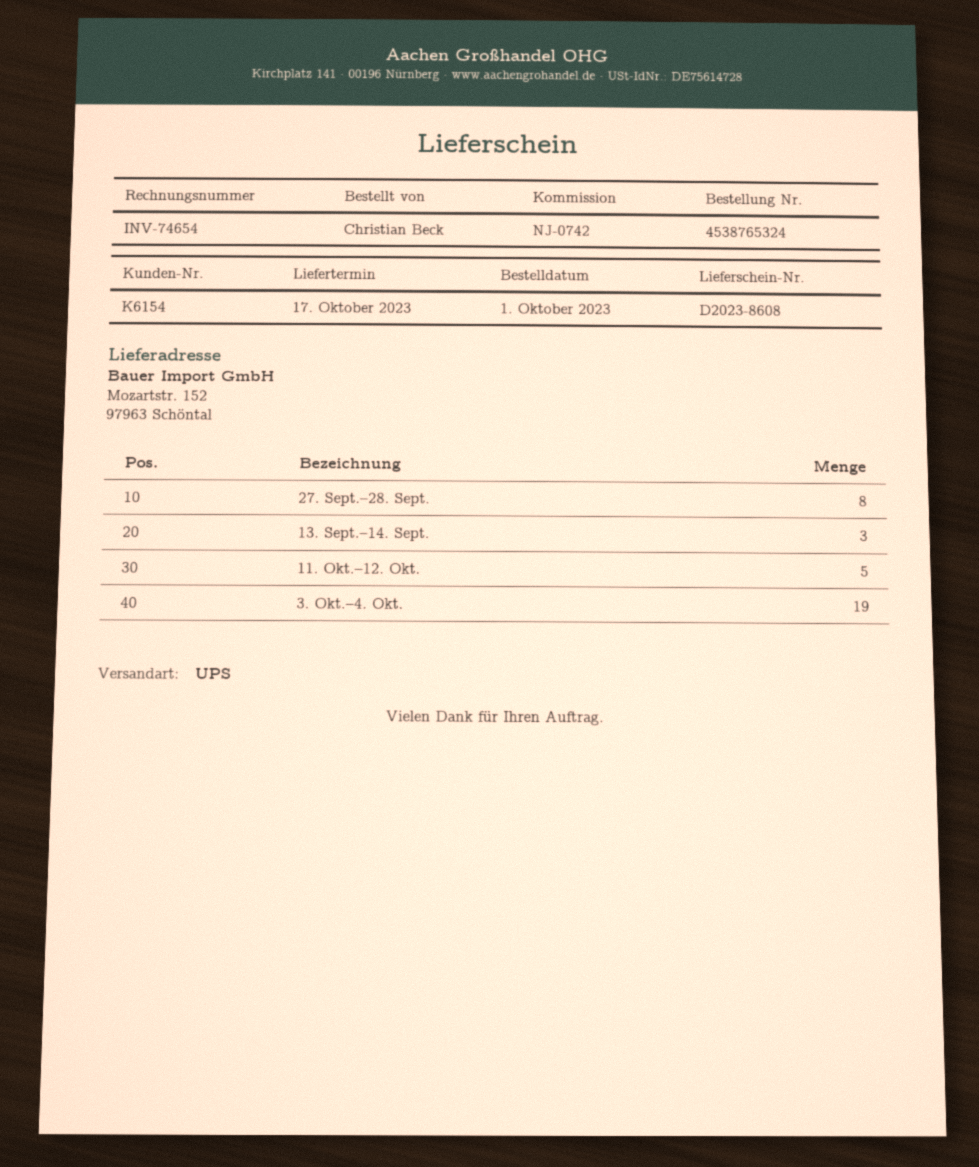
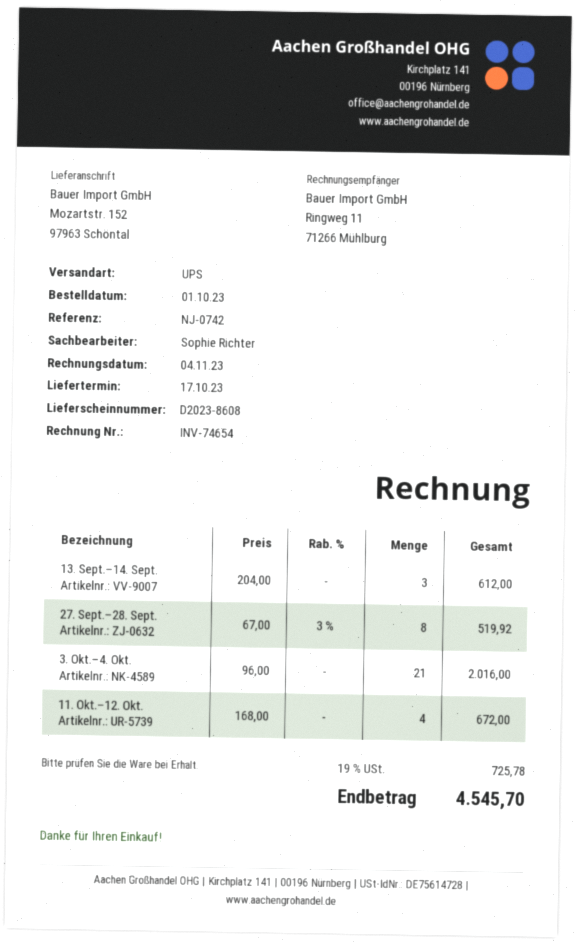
11. Okt.–12. Okt.: 5 -> 4
3. Okt.–4. Okt.: 19 -> 21

